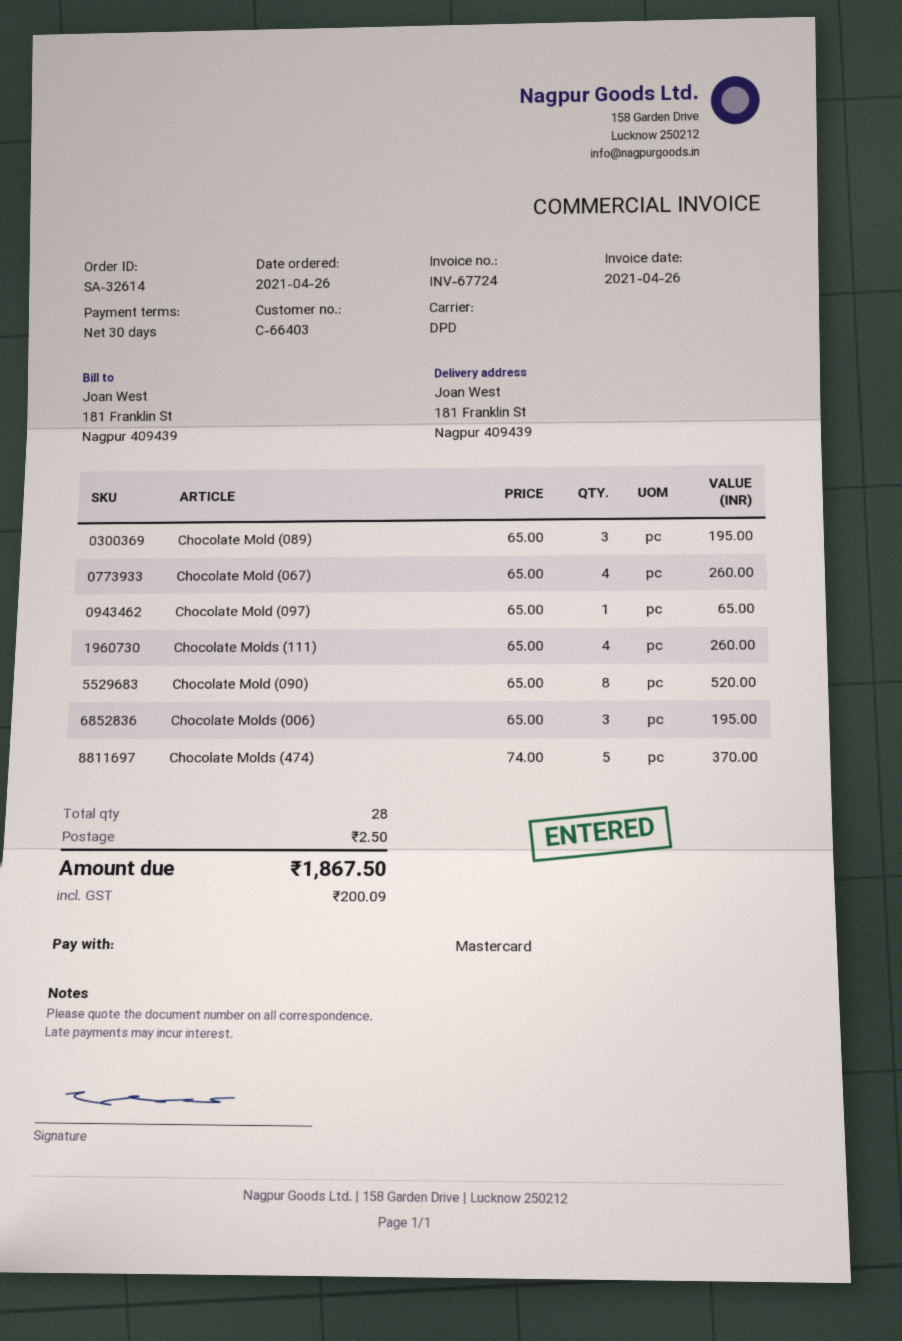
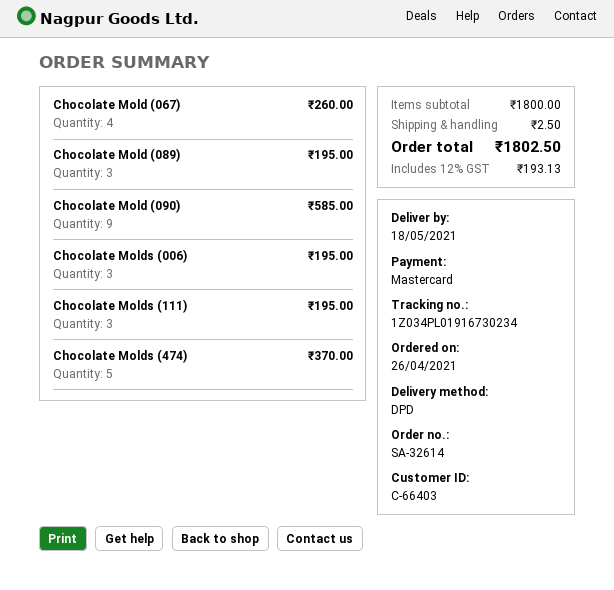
Chocolate Mold (097): 1 for 65.00 -> none
Chocolate Molds (111): 4 for 260.00 -> 3 for 195.00
Chocolate Mold (090): 8 for 520.00 -> 9 for 585.00
tax: 200.09 -> 193.13
total: 1867.50 -> 1802.50

